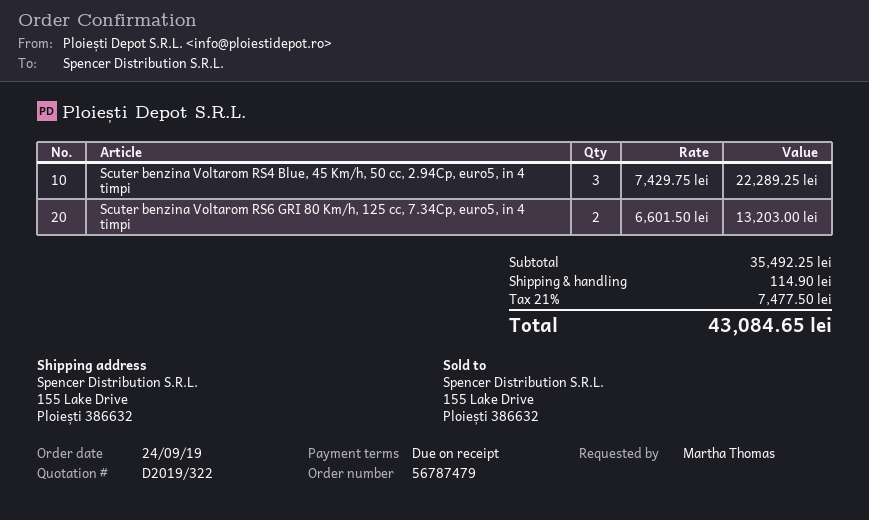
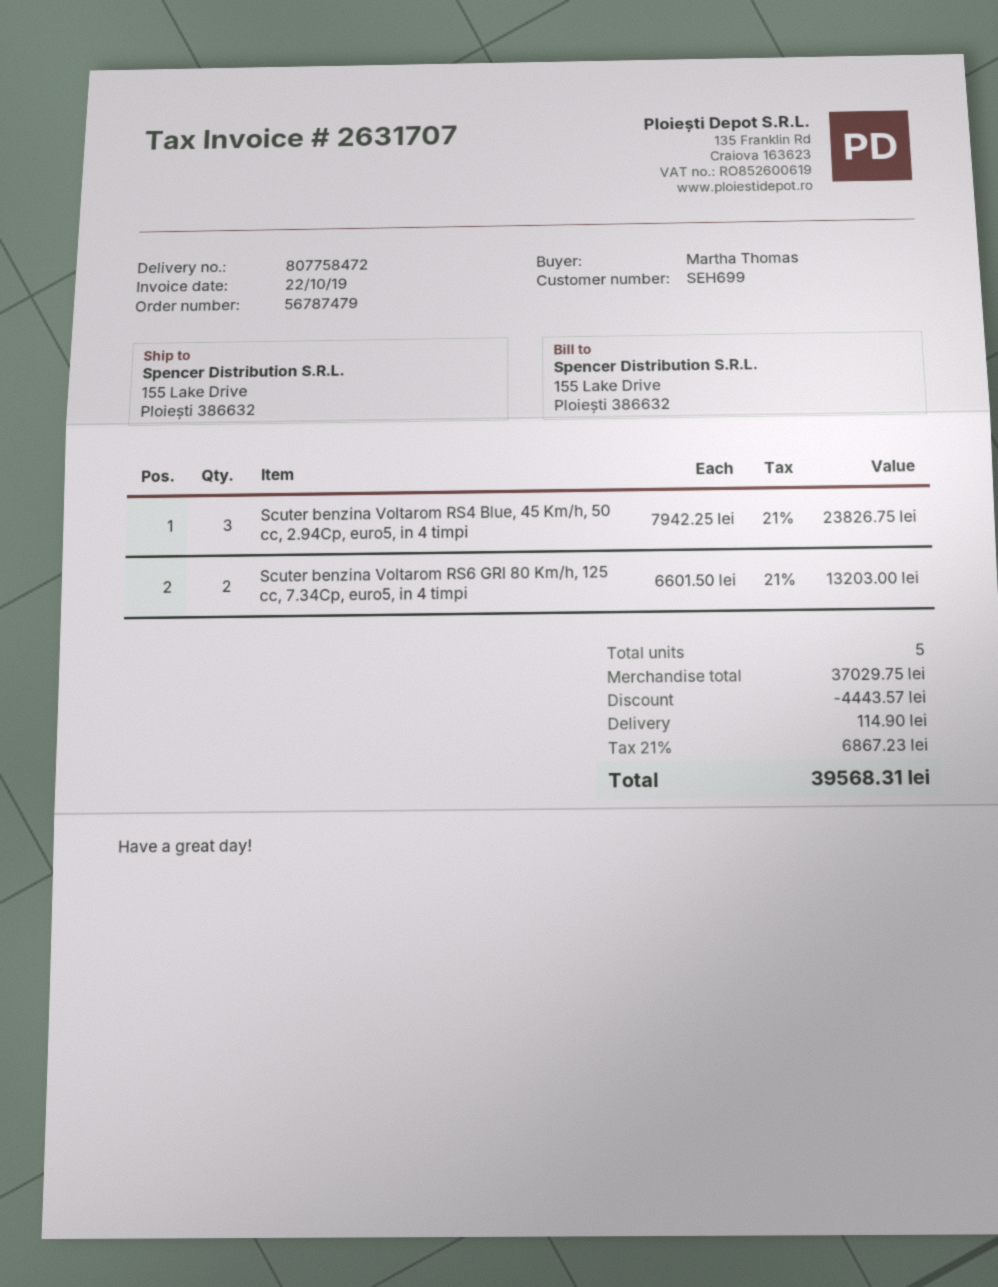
Scuter benzina Voltarom RS4 Blue, 45 Km/h, 50 cc, 2.94Cp, euro5, in 4 timpi: 3 x 7429.75 = 22289.25 -> 3 x 7942.25 = 23826.75
subtotal: 35492.25 -> 37029.75
discount: none -> 4443.57
tax: 21% = 7477.50 -> 21% = 6867.23
total: 43084.65 -> 39568.31

